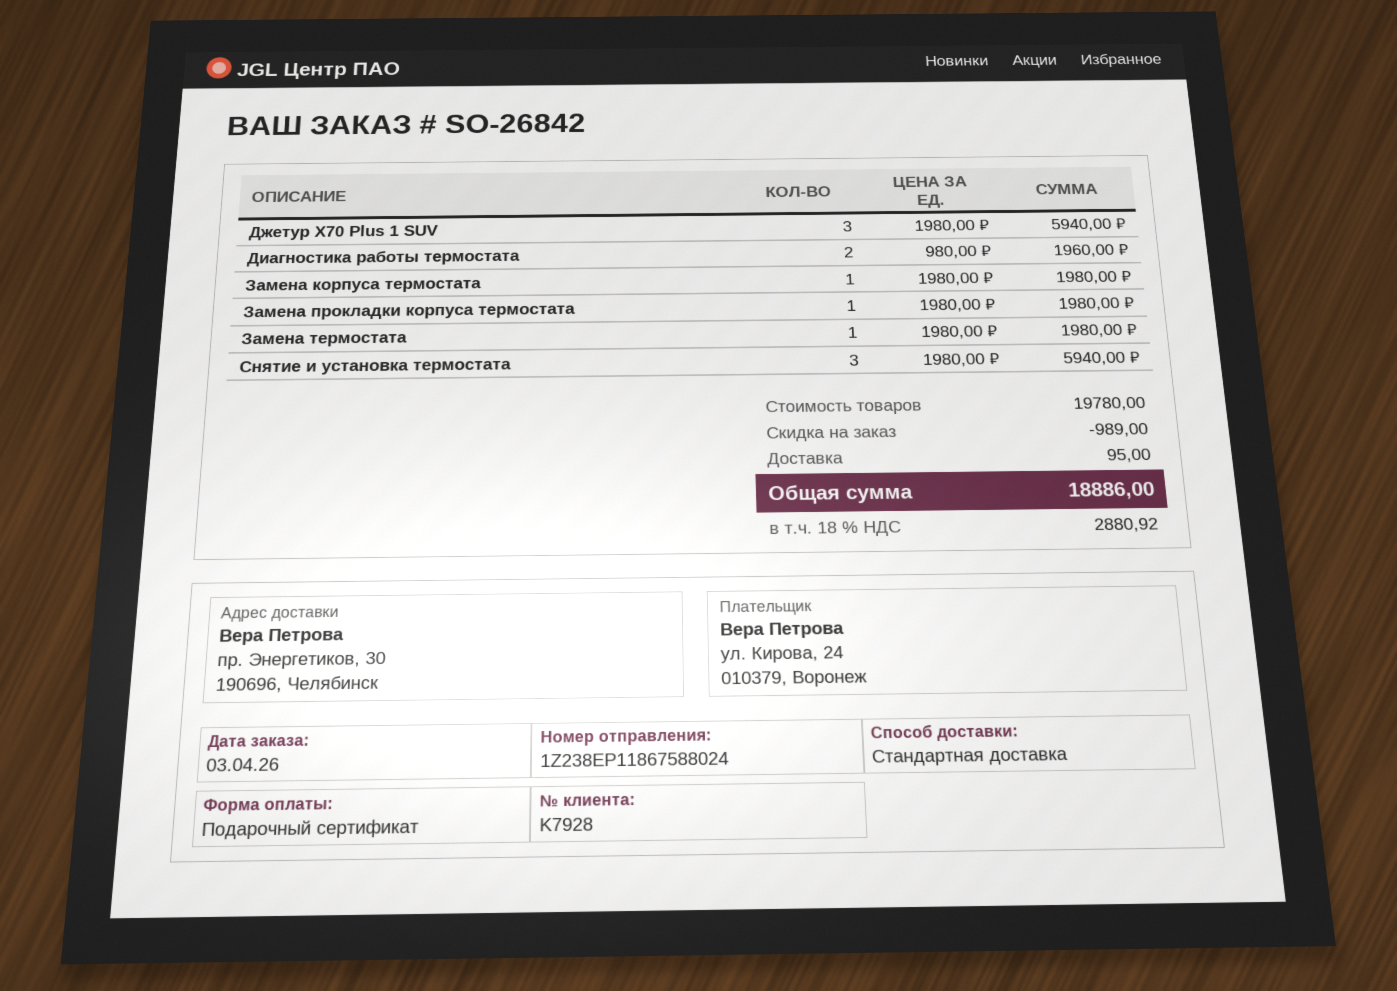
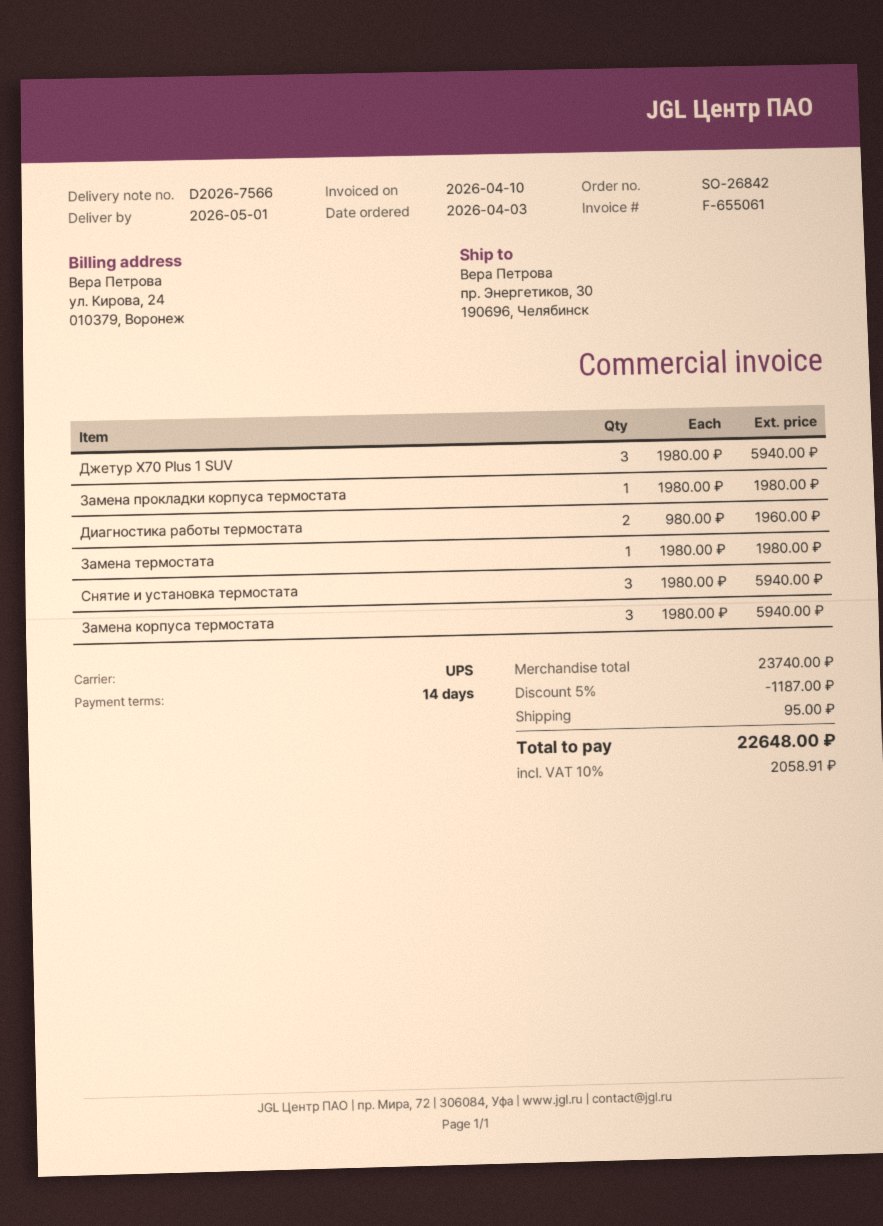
shipping method: standard -> UPS
Замена корпуса термостата: 1 x 1980.00 = 1980.00 -> 3 x 1980.00 = 5940.00
subtotal: 19780.00 -> 23740.00
discount: 989.00 -> 1187.00
tax: 18% = 2880.92 -> 10% = 2058.91
total: 18886.00 -> 22648.00

